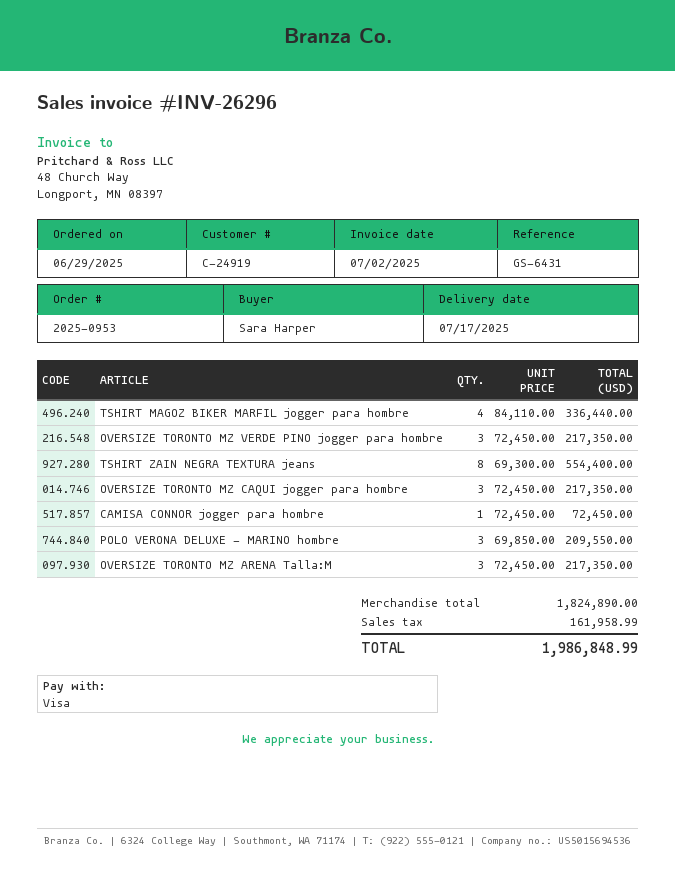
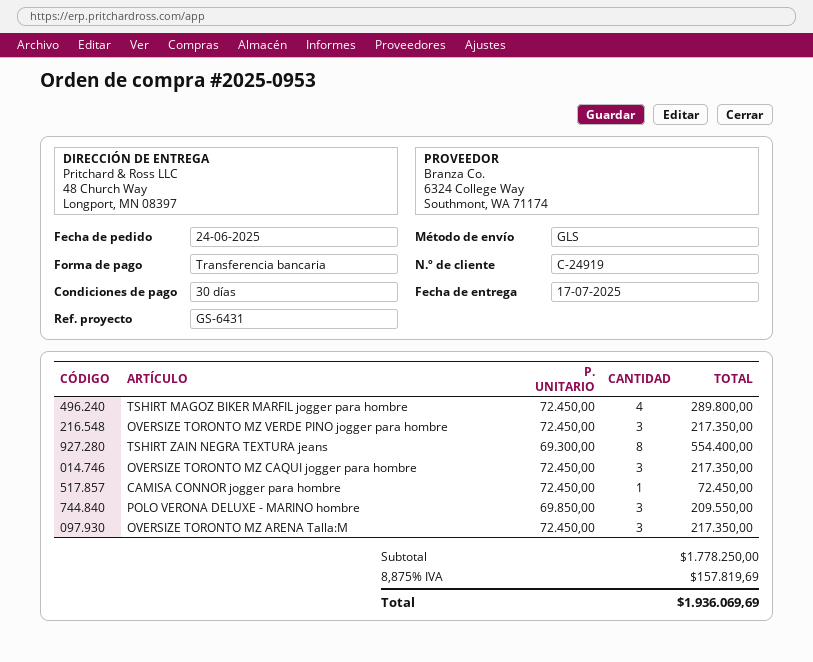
order date: 2025-06-29 -> 2025-06-24
payment method: Visa -> bank transfer
TSHIRT MAGOZ BIKER MARFIL jogger para hombre: 4 x 84110.00 = 336440.00 -> 4 x 72450.00 = 289800.00
subtotal: 1824890.00 -> 1778250.00
tax: 161958.99 -> 157819.69
total: 1986848.99 -> 1936069.69

